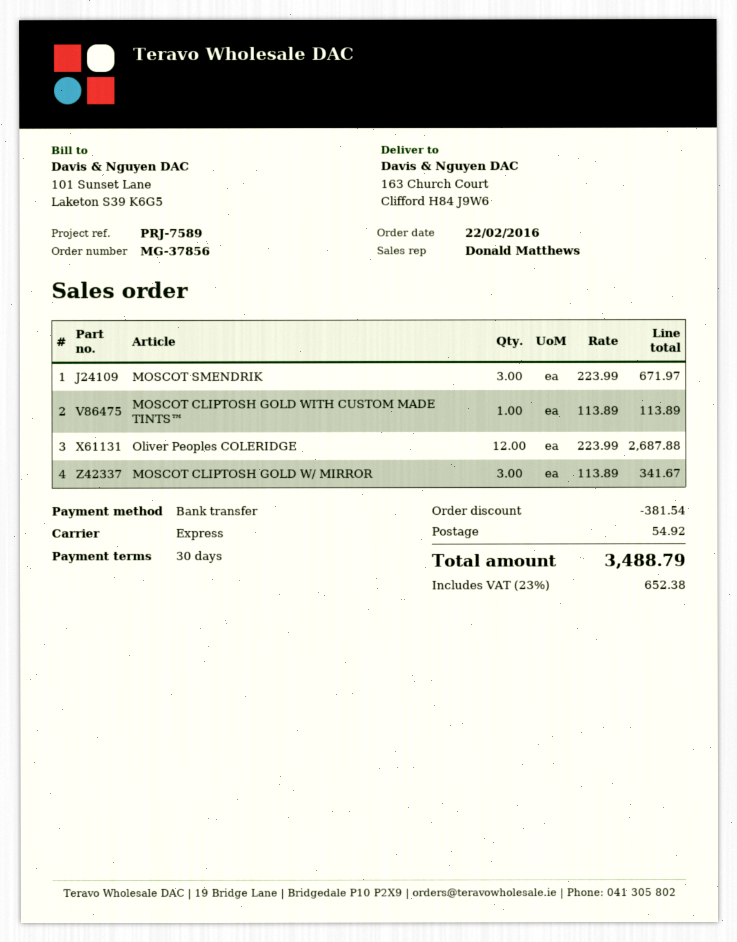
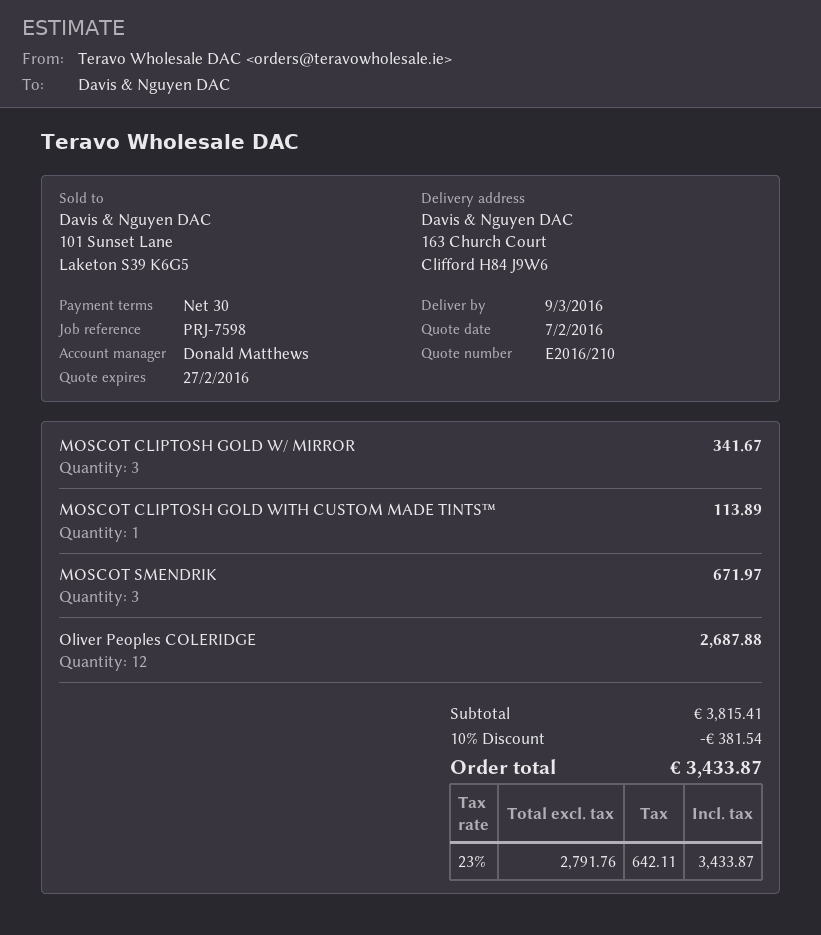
reference: PRJ-7589 -> PRJ-7598
shipping: 54.92 -> none
tax: 23% = 652.38 -> 23% = 642.11
total: 3488.79 -> 3433.87

